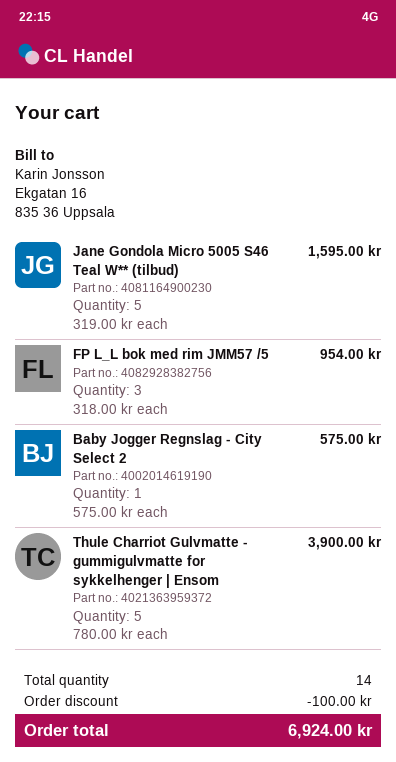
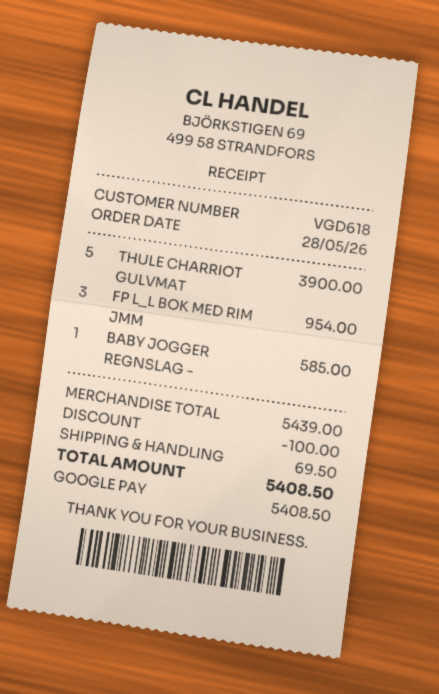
Jane Gondola Micro 5005 S46 Teal W** (tilbud): 5 for 1595.00 -> none
Baby Jogger Regnslag - City Select 2: 1 for 575.00 -> 1 for 585.00
shipping: none -> 69.50
total: 6924.00 -> 5408.50

